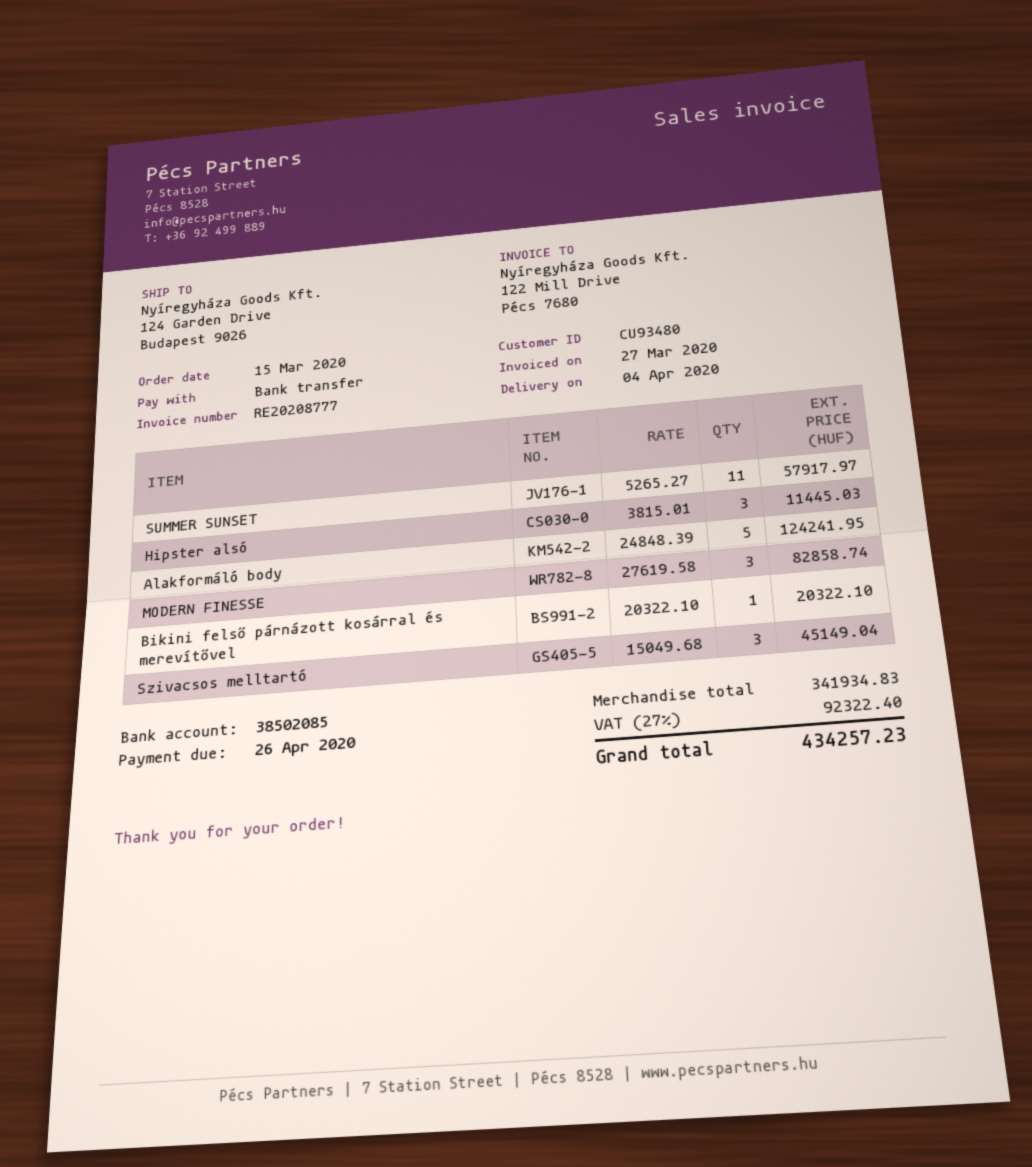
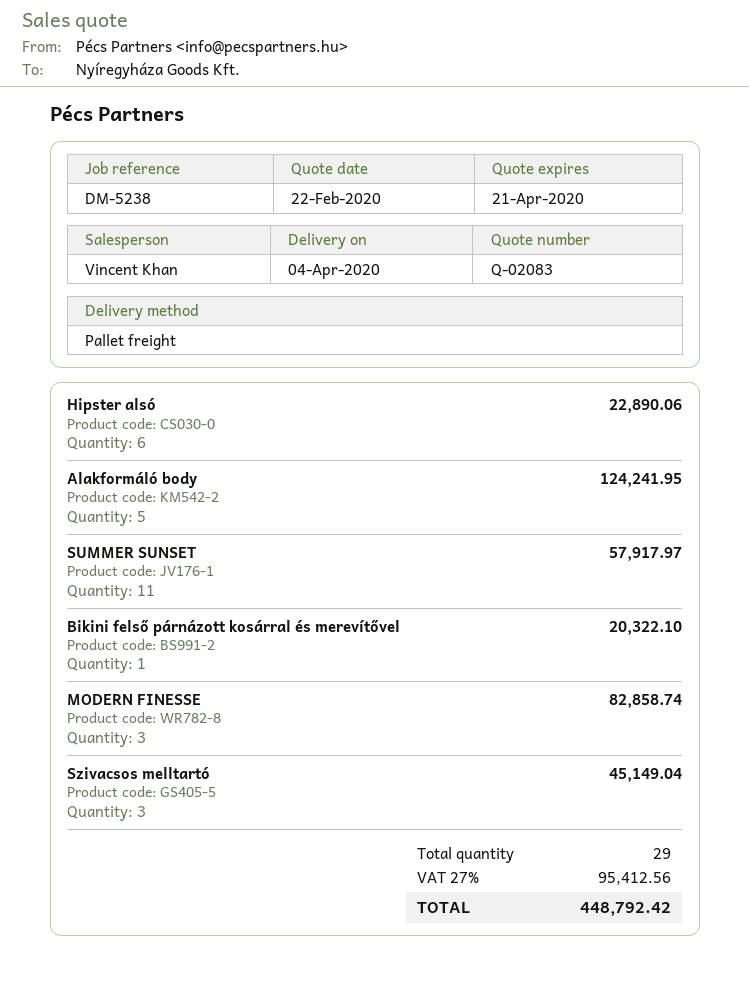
Hipster alsó: 3 for 11445.03 -> 6 for 22890.06
tax: 27% = 92322.40 -> 27% = 95412.56
total: 434257.23 -> 448792.42

